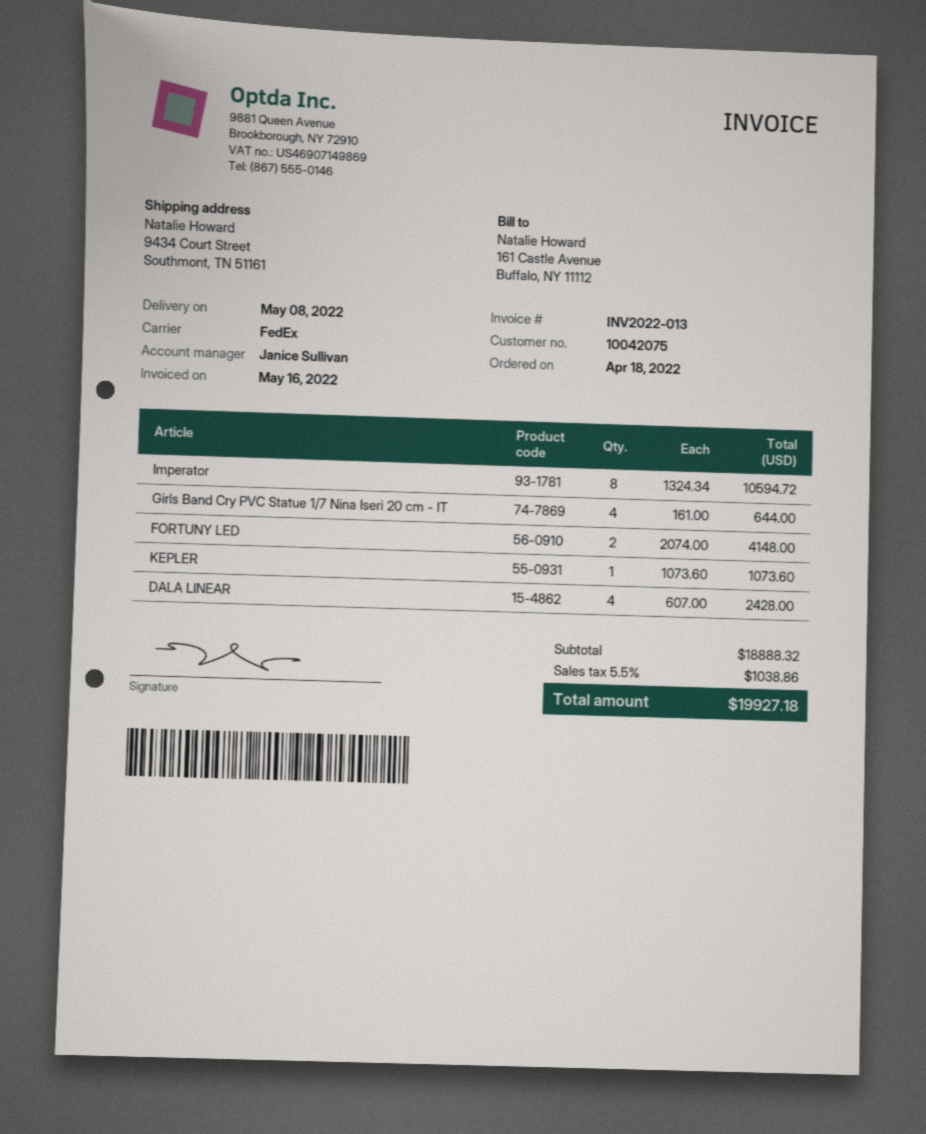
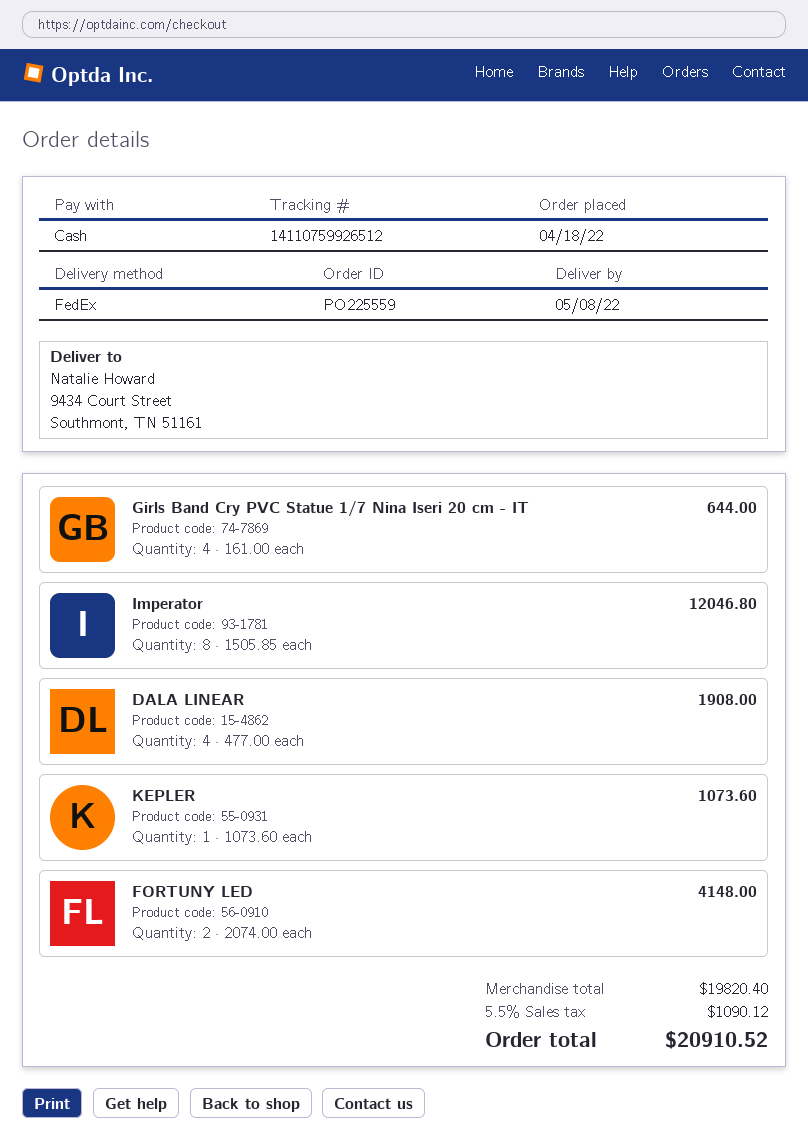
Imperator: 8 x 1324.34 = 10594.72 -> 8 x 1505.85 = 12046.80
DALA LINEAR: 4 x 607.00 = 2428.00 -> 4 x 477.00 = 1908.00
subtotal: 18888.32 -> 19820.40
tax: 5.5% = 1038.86 -> 5.5% = 1090.12
total: 19927.18 -> 20910.52

